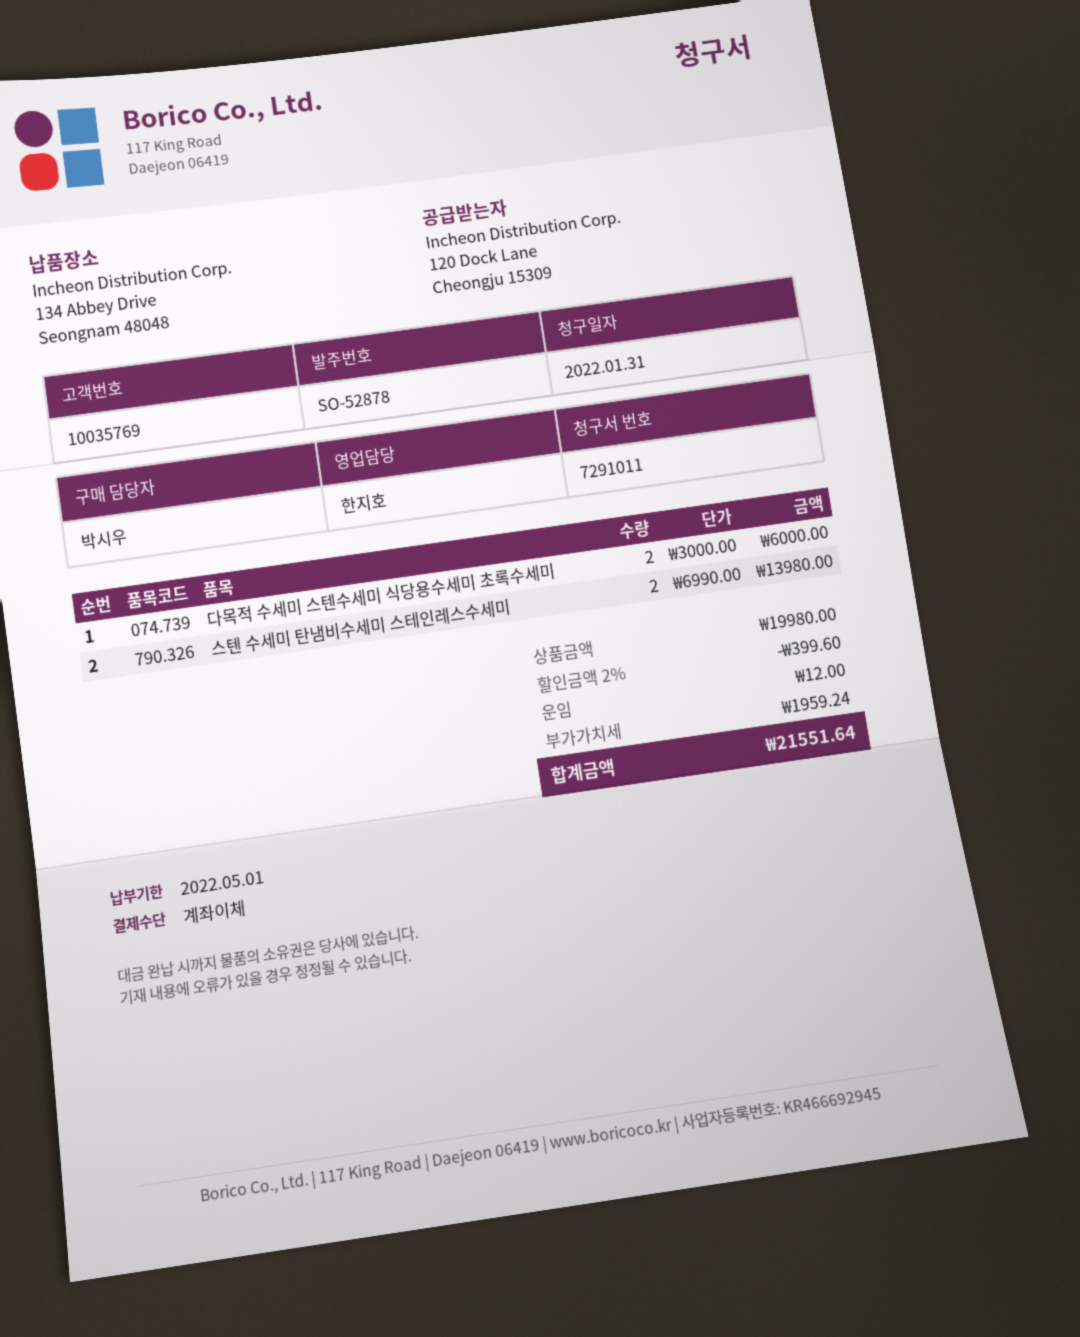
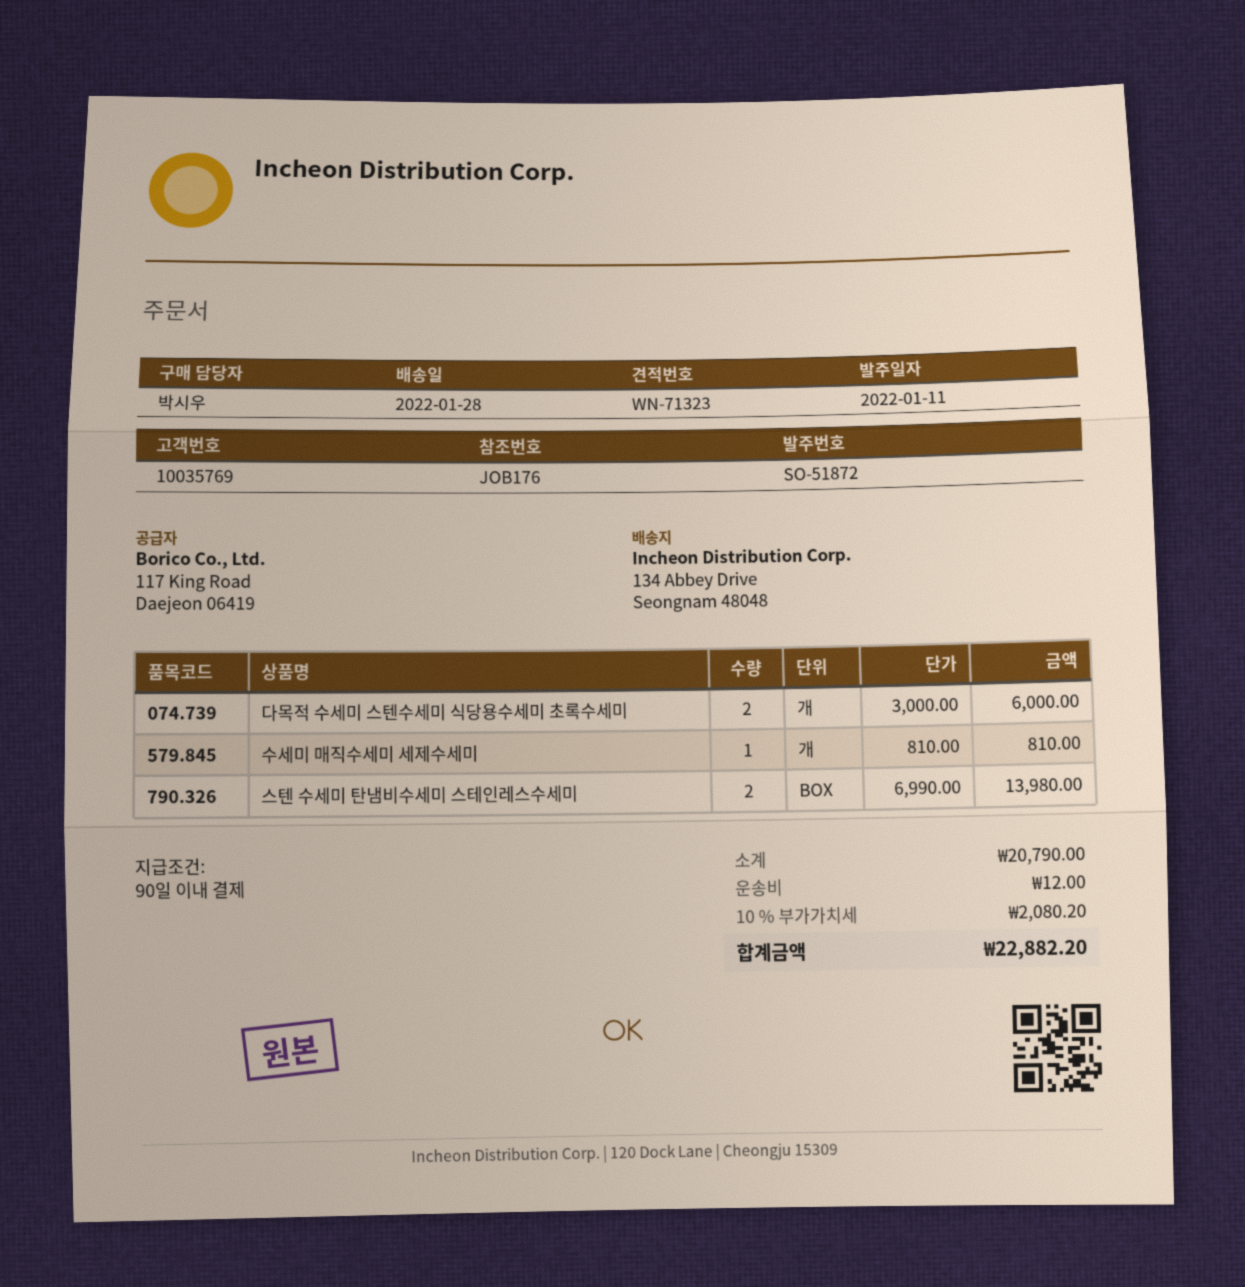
order number: SO-52878 -> SO-51872
수세미 매직수세미 세제수세미: none -> 1 x 810.00 = 810.00
subtotal: 19980.00 -> 20790.00
discount: 2% = 399.60 -> none
tax: 1959.24 -> 2080.20
total: 21551.64 -> 22882.20

